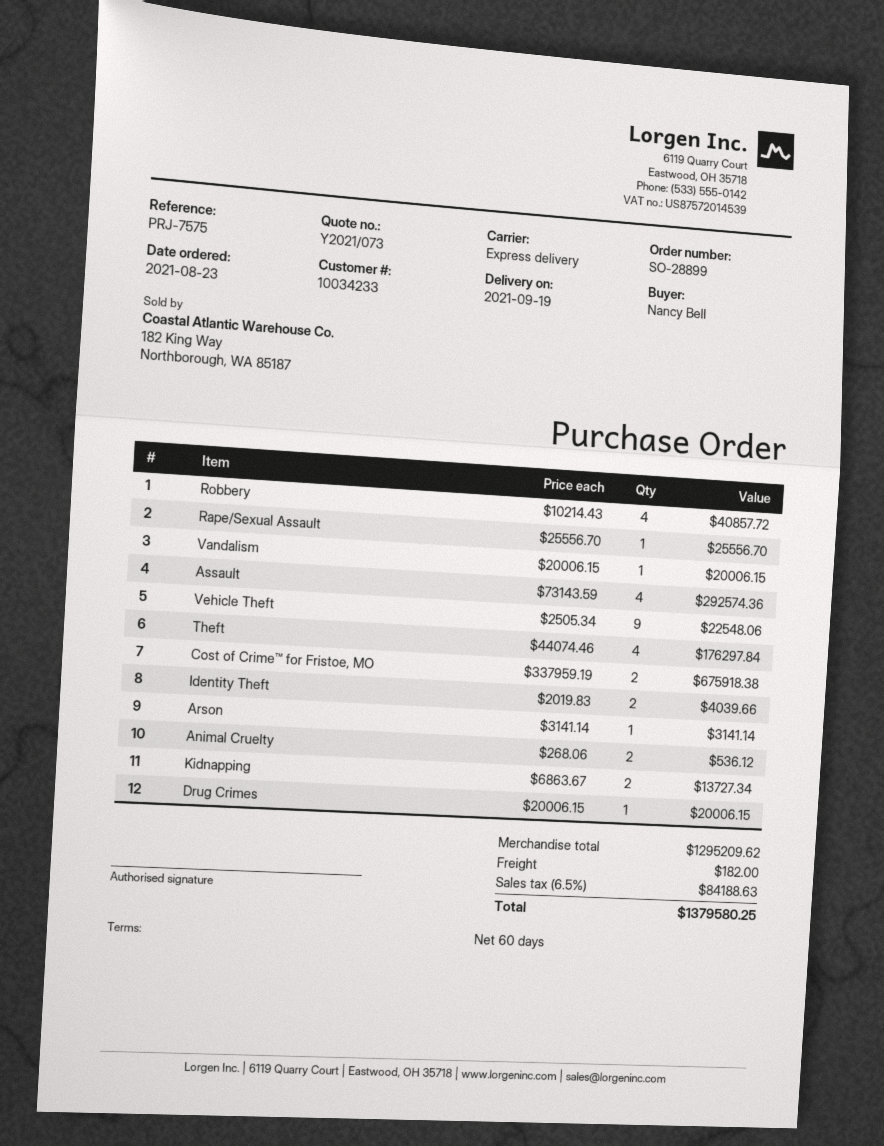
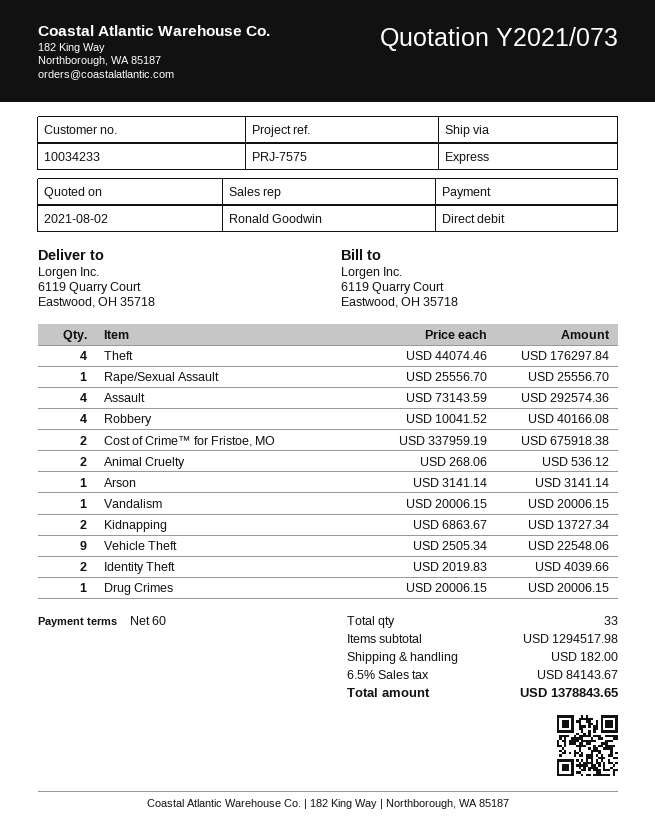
Robbery: 4 x 10214.43 = 40857.72 -> 4 x 10041.52 = 40166.08
subtotal: 1295209.62 -> 1294517.98
tax: 6.5% = 84188.63 -> 6.5% = 84143.67
total: 1379580.25 -> 1378843.65

